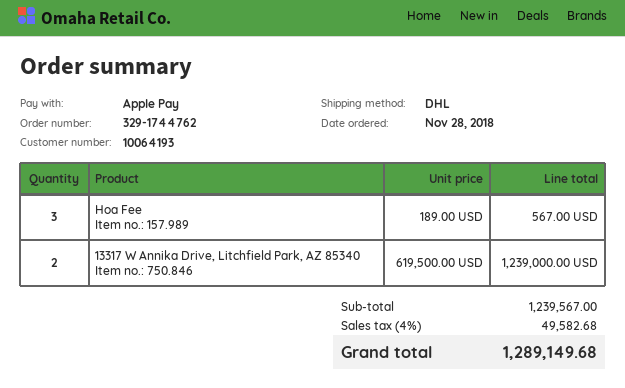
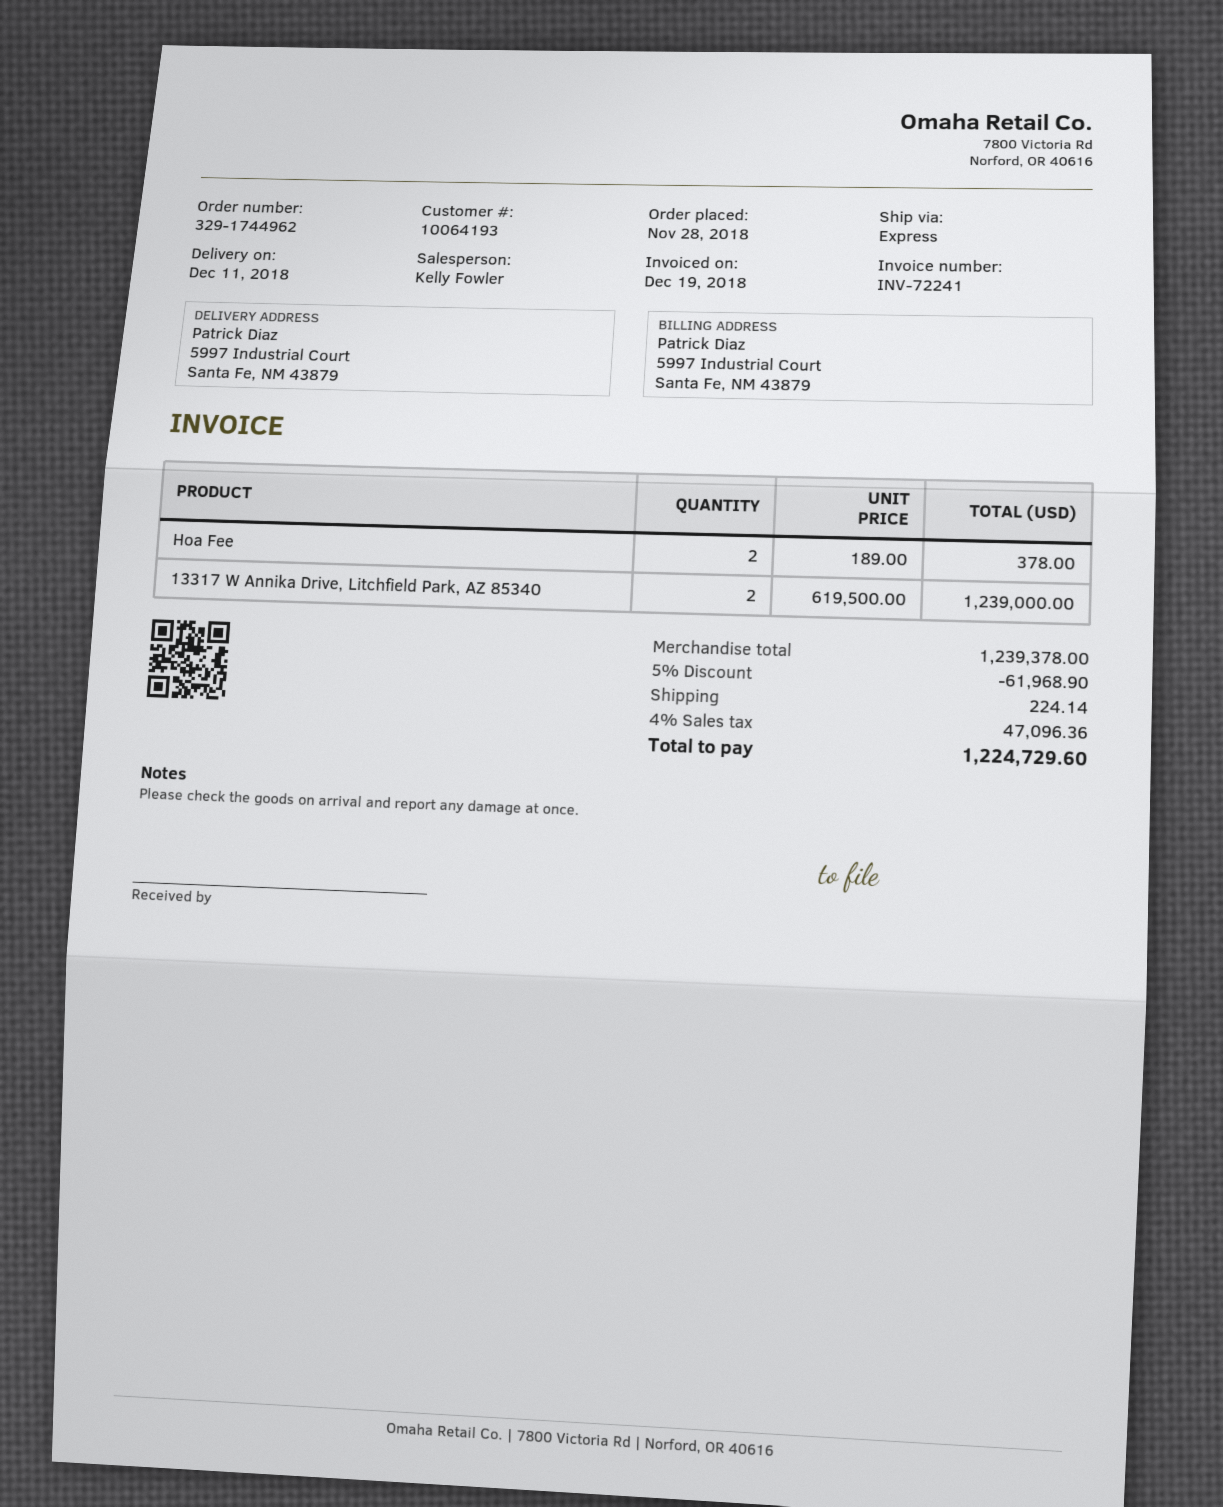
order number: 329-1744762 -> 329-1744962
shipping method: DHL -> express
Hoa Fee: 3 x 189.00 = 567.00 -> 2 x 189.00 = 378.00
subtotal: 1239567.00 -> 1239378.00
discount: none -> 5% = 61968.90
shipping: none -> 224.14
tax: 4% = 49582.68 -> 4% = 47096.36
total: 1289149.68 -> 1224729.60

